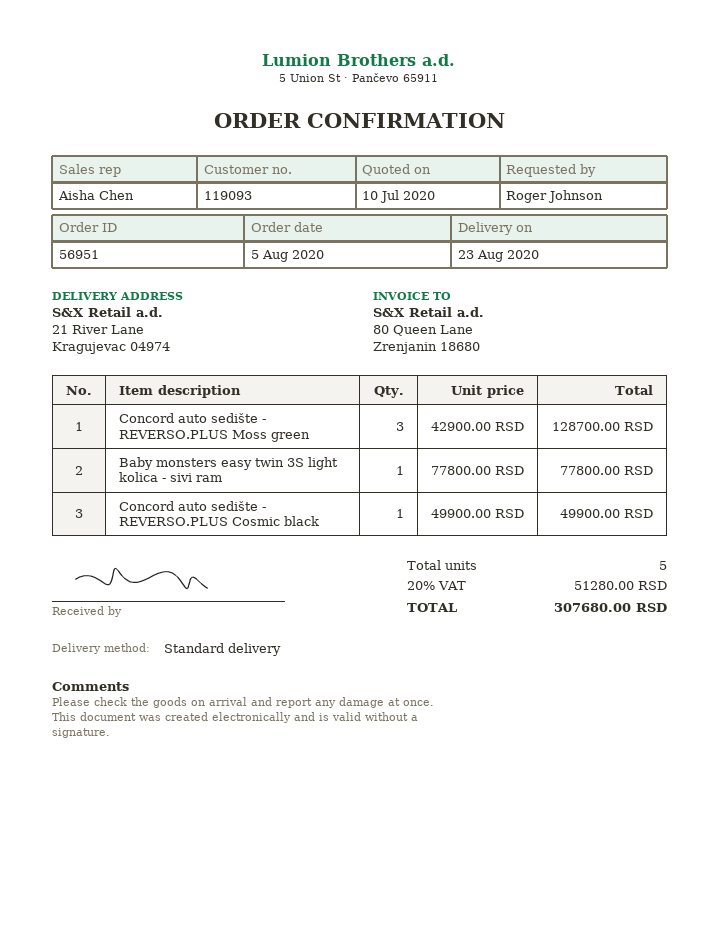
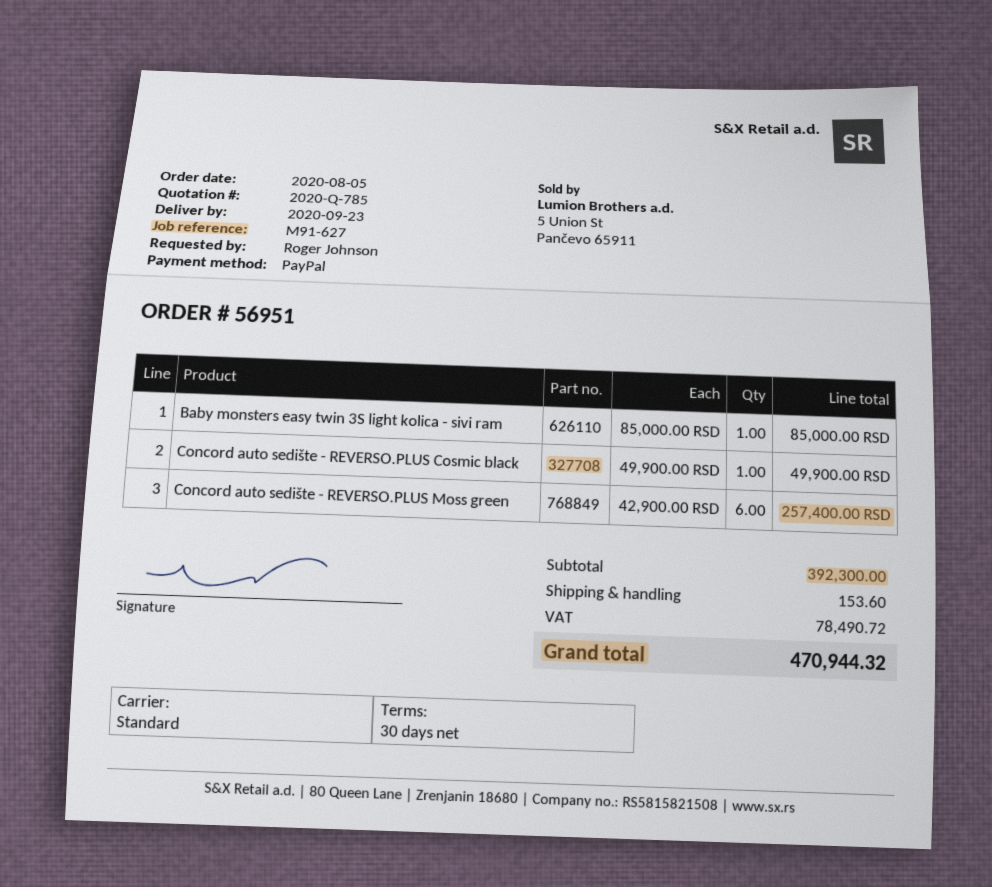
delivery date: 2020-08-23 -> 2020-09-23
Concord auto sedište - REVERSO.PLUS Moss green: 3 x 42900.00 = 128700.00 -> 6 x 42900.00 = 257400.00
Baby monsters easy twin 3S light kolica - sivi ram: 1 x 77800.00 = 77800.00 -> 1 x 85000.00 = 85000.00
shipping: none -> 153.60
tax: 51280.00 -> 78490.72
total: 307680.00 -> 470944.32

